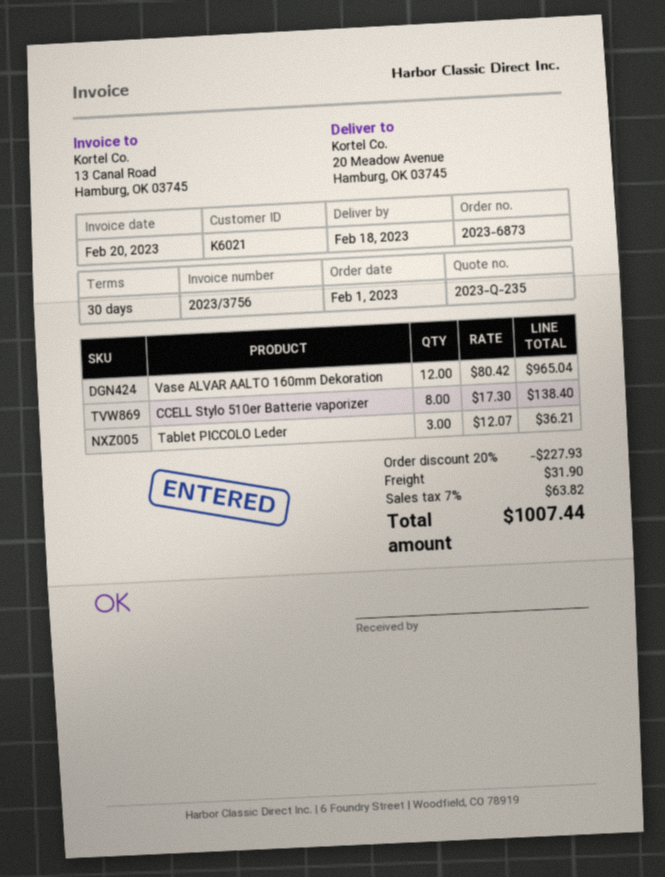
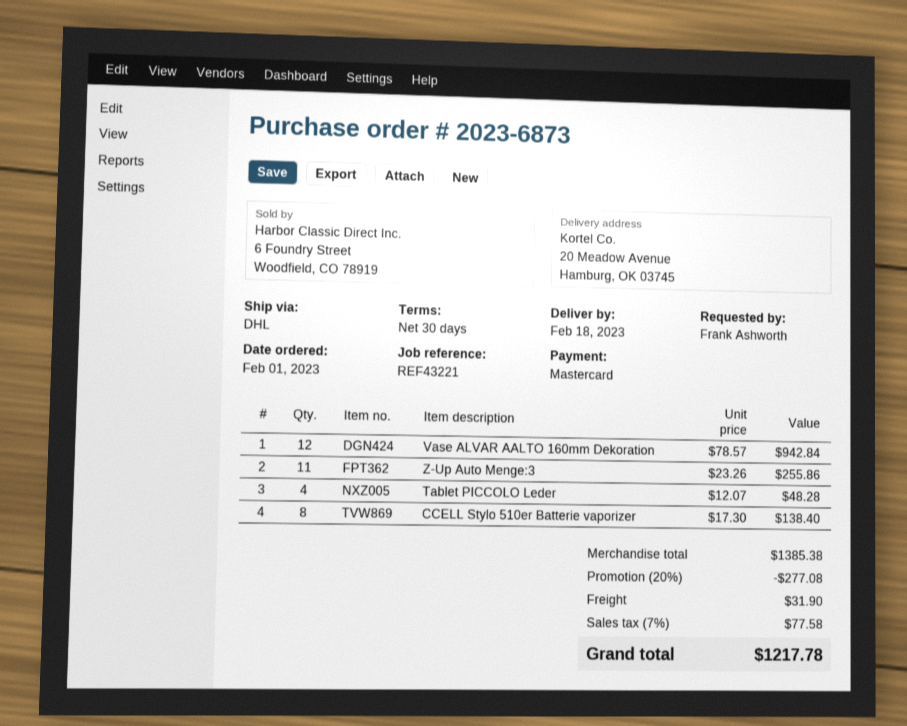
Vase ALVAR AALTO 160mm Dekoration: 12 x 80.42 = 965.04 -> 12 x 78.57 = 942.84
Tablet PICCOLO Leder: 3 x 12.07 = 36.21 -> 4 x 12.07 = 48.28
Z-Up Auto Menge:3: none -> 11 x 23.26 = 255.86
discount: 20% = 227.93 -> 20% = 277.08
tax: 7% = 63.82 -> 7% = 77.58
total: 1007.44 -> 1217.78

